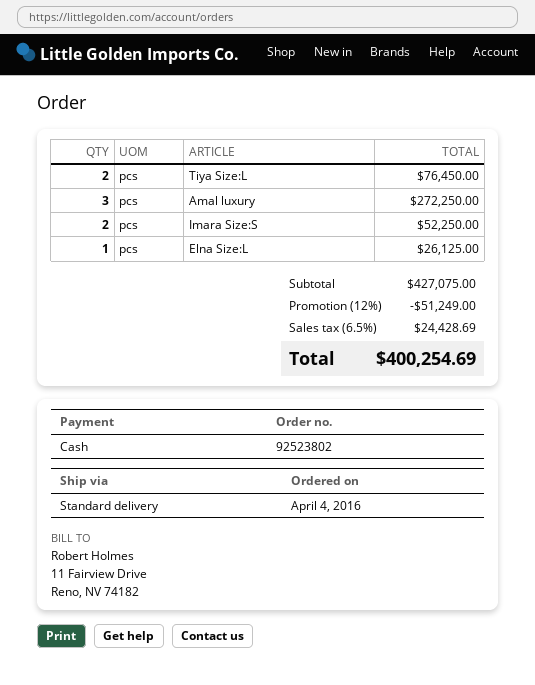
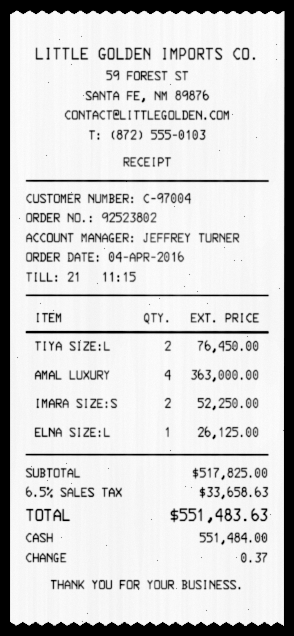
Amal luxury: 3 for 272250.00 -> 4 for 363000.00
subtotal: 427075.00 -> 517825.00
discount: 12% = 51249.00 -> none
tax: 6.5% = 24428.69 -> 6.5% = 33658.63
total: 400254.69 -> 551483.63

